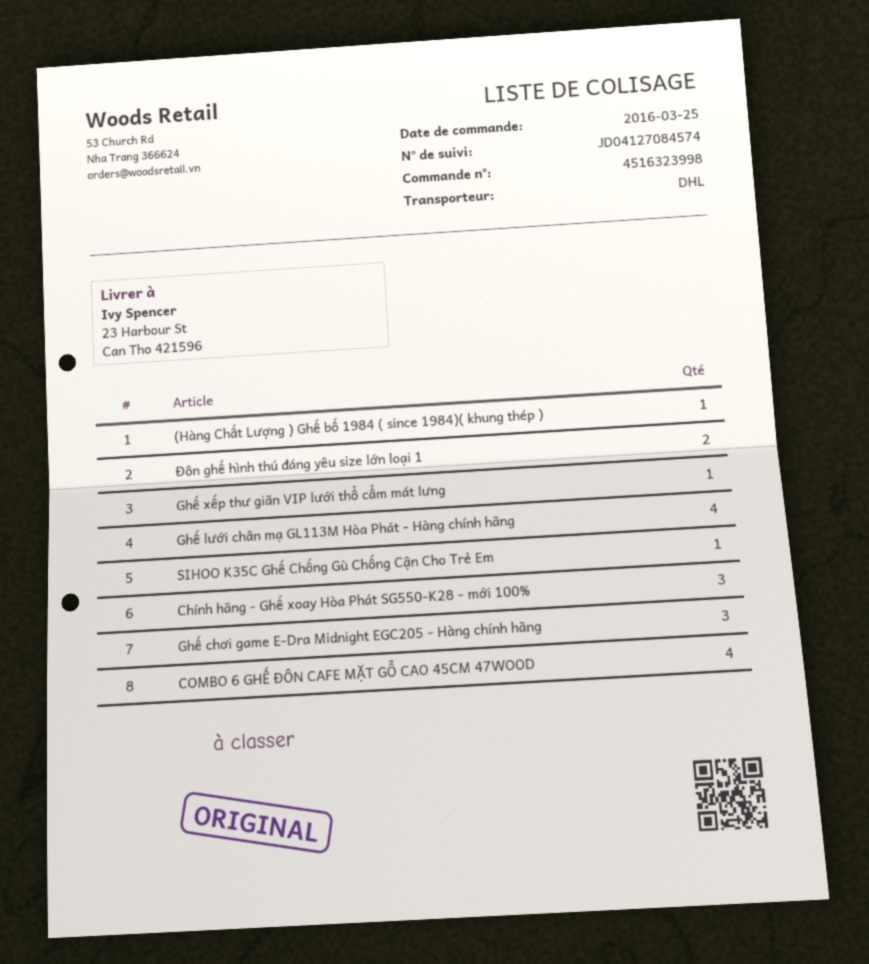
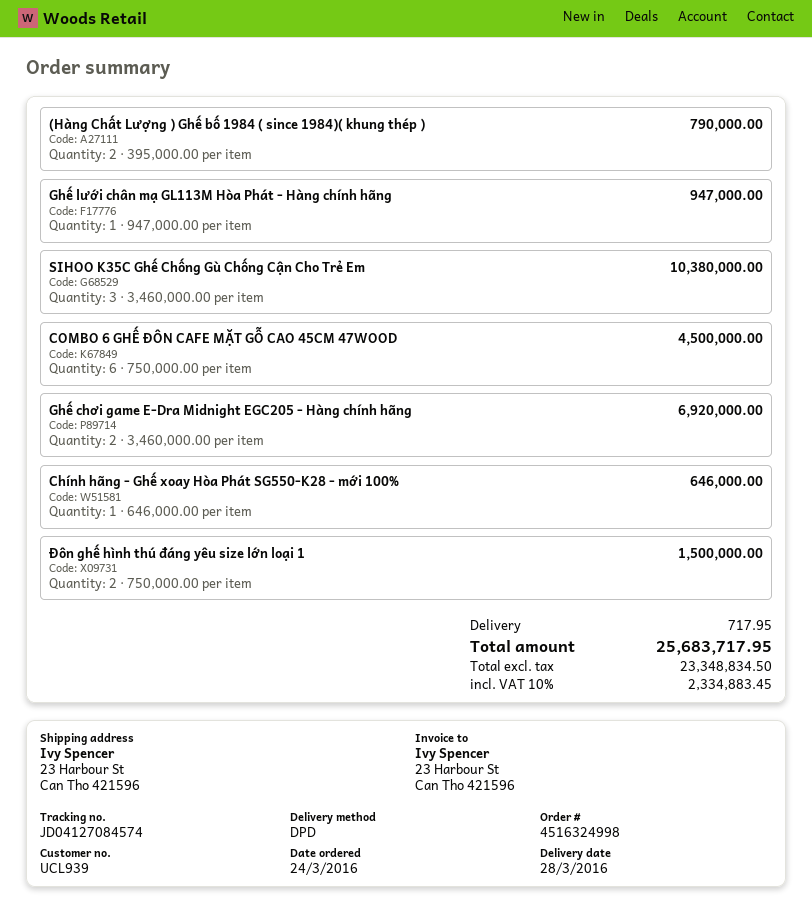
order number: 4516323998 -> 4516324998
order date: 2016-03-25 -> 2016-03-24
shipping method: DHL -> DPD
(Hàng Chất Lượng ) Ghế bố 1984 ( since 1984)( khung thép ): 1 -> 2
Ghế xếp thư giãn VIP lưới thổ cẩm mát lưng: 1 -> none
Ghế lưới chân mạ GL113M Hòa Phát - Hàng chính hãng: 4 -> 1
SIHOO K35C Ghế Chống Gù Chống Cận Cho Trẻ Em: 1 -> 3
Chính hãng - Ghế xoay Hòa Phát SG550-K28 - mới 100%: 3 -> 1
Ghế chơi game E-Dra Midnight EGC205 - Hàng chính hãng: 3 -> 2
COMBO 6 GHẾ ĐÔN CAFE MẶT GỖ CAO 45CM 47WOOD: 4 -> 6

